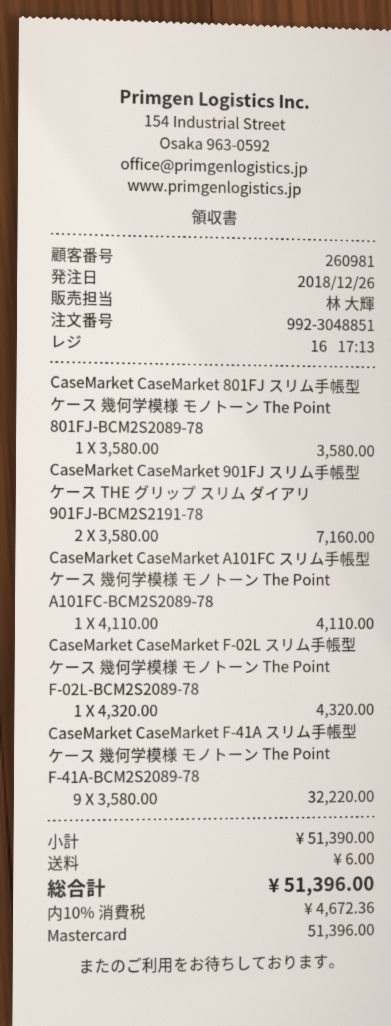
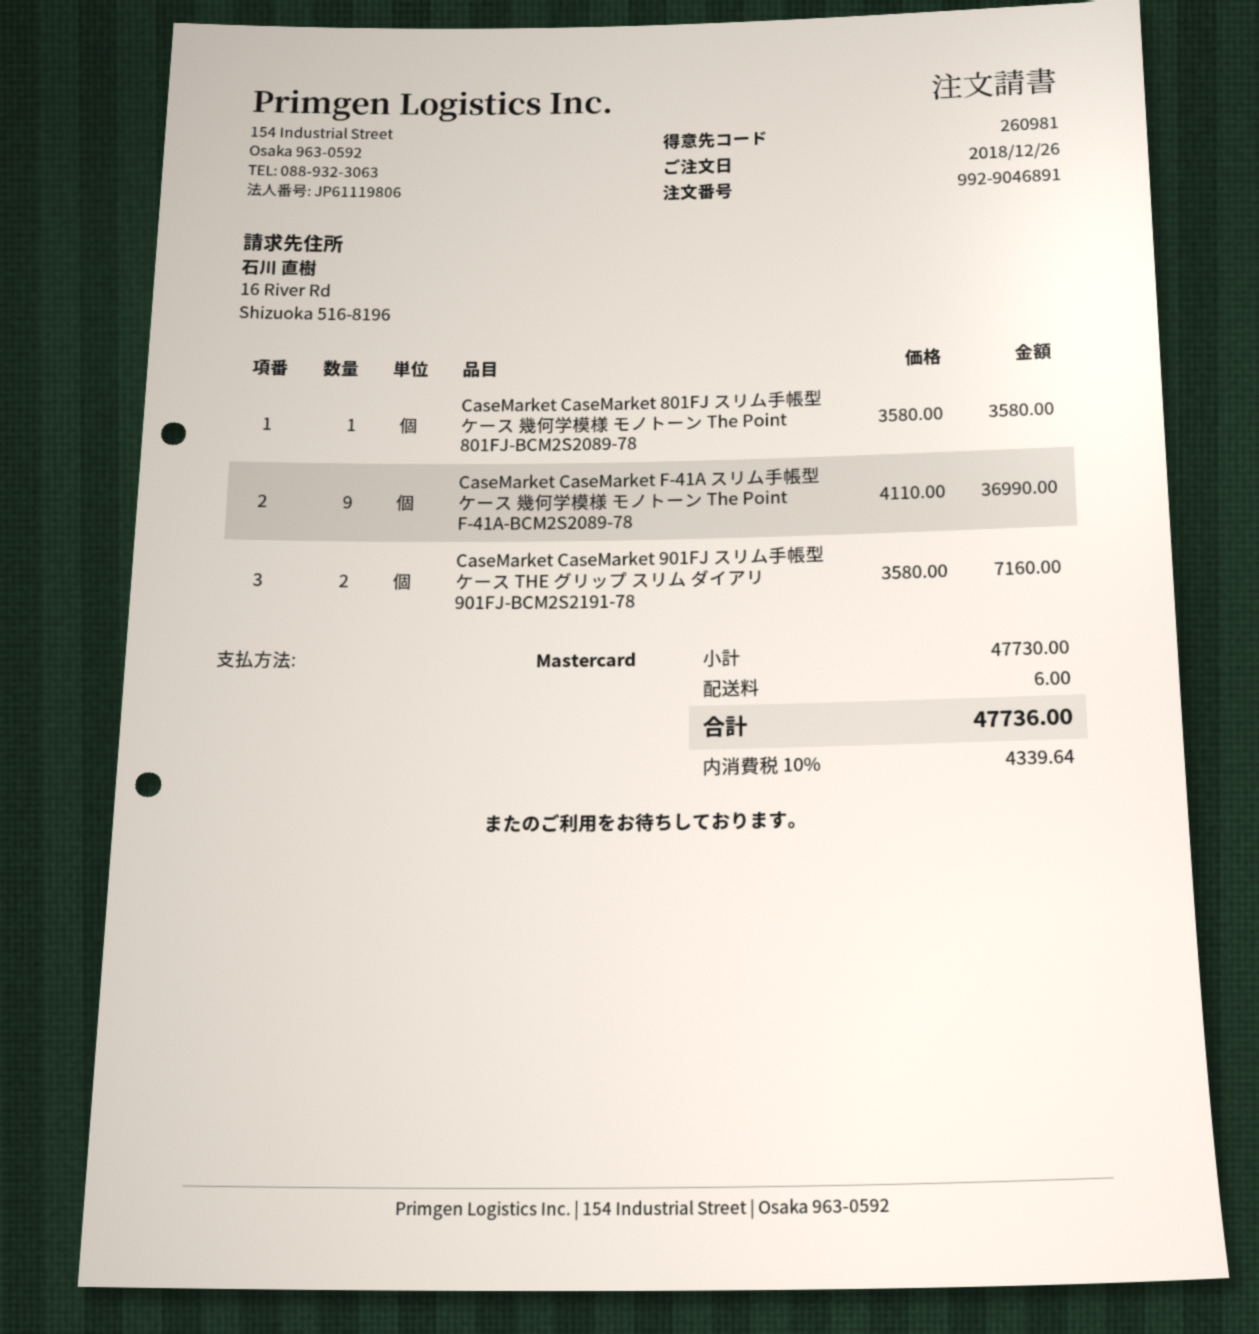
order number: 992-3048851 -> 992-9046891
CaseMarket CaseMarket A101FC スリム手帳型ケース 幾何学模様 モノトーン The Point A101FC-BCM2S2089-78: 1 x 4110.00 = 4110.00 -> none
CaseMarket CaseMarket F-02L スリム手帳型ケース 幾何学模様 モノトーン The Point F-02L-BCM2S2089-78: 1 x 4320.00 = 4320.00 -> none
CaseMarket CaseMarket F-41A スリム手帳型ケース 幾何学模様 モノトーン The Point F-41A-BCM2S2089-78: 9 x 3580.00 = 32220.00 -> 9 x 4110.00 = 36990.00
subtotal: 51390.00 -> 47730.00
tax: 10% = 4672.36 -> 10% = 4339.64
total: 51396.00 -> 47736.00

